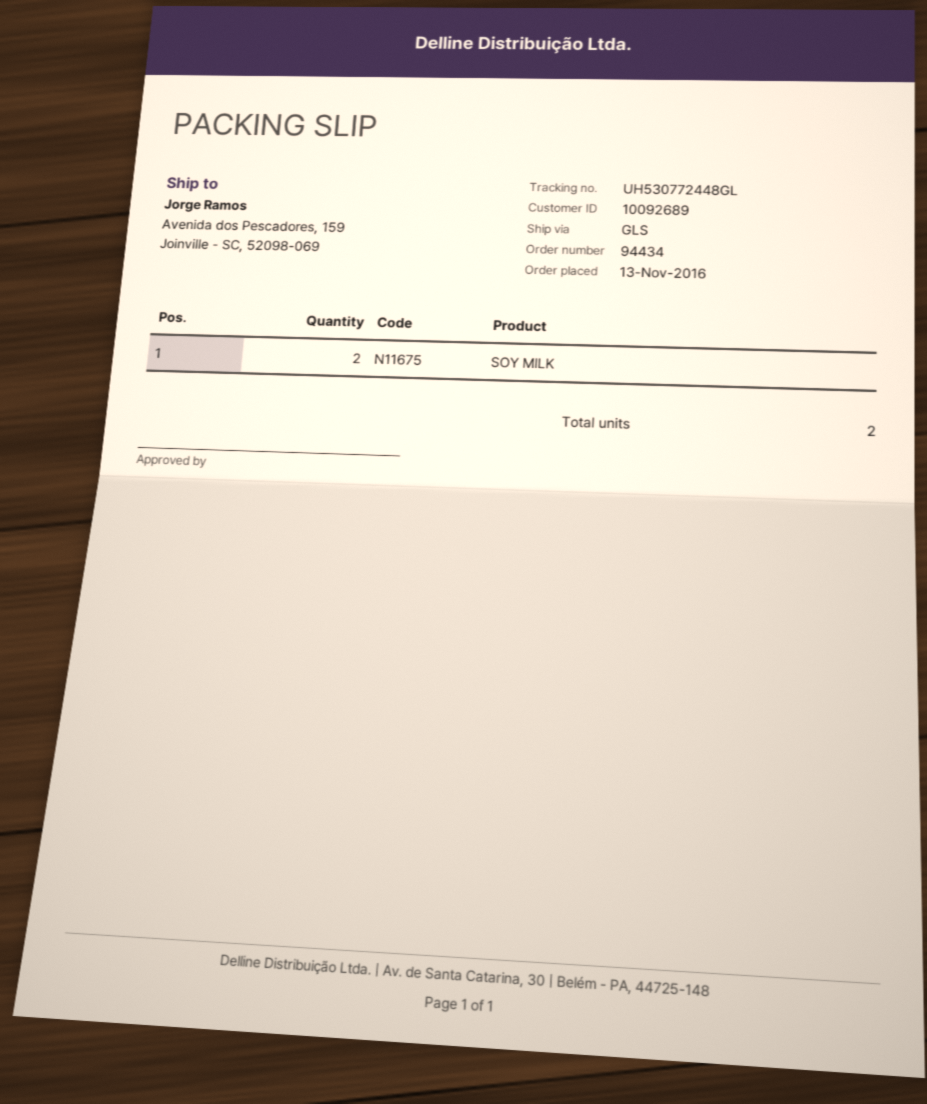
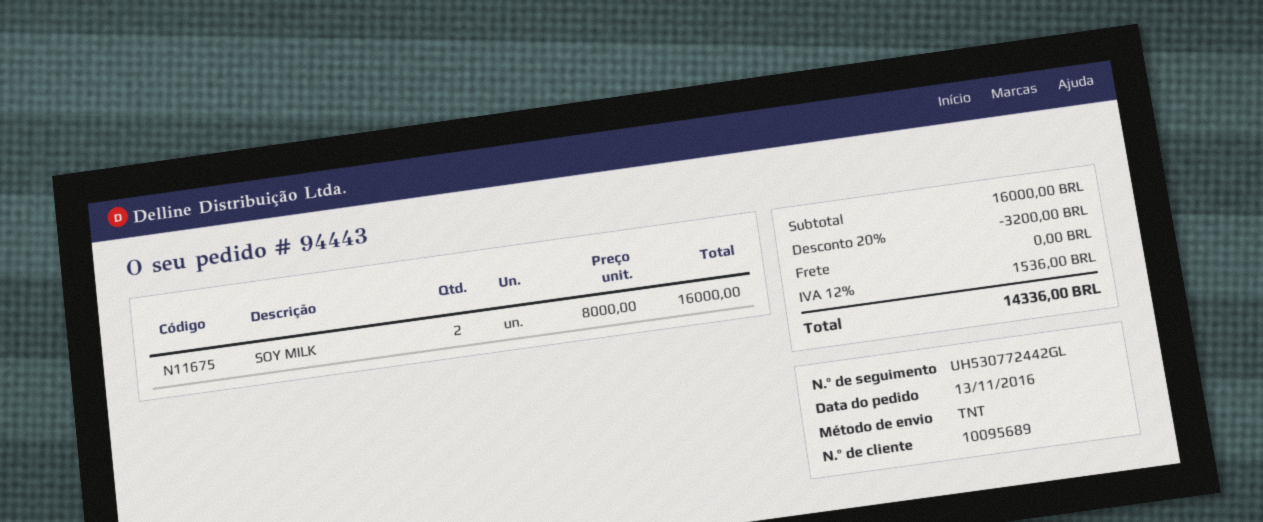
order number: 94434 -> 94443
customer number: 10092689 -> 10095689
shipping method: GLS -> TNT
tracking number: UH530772448GL -> UH530772442GL

